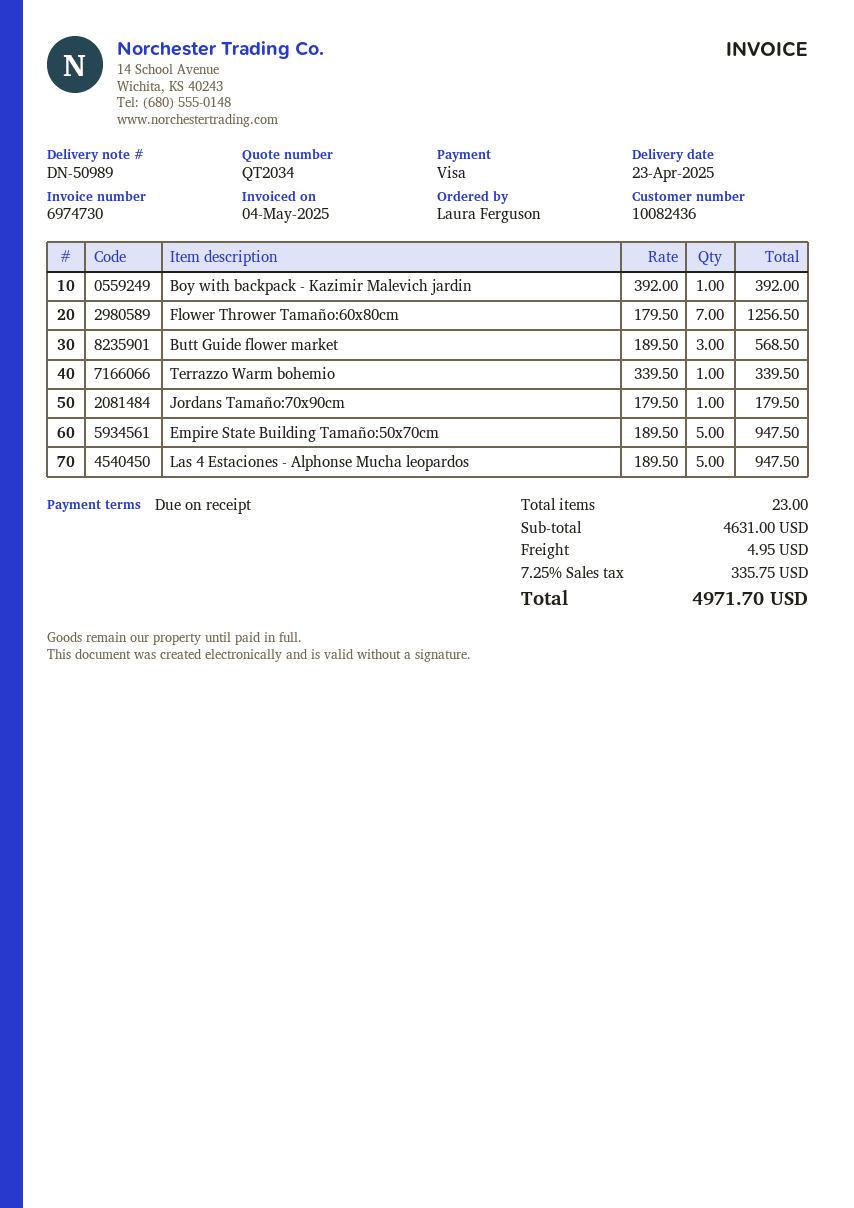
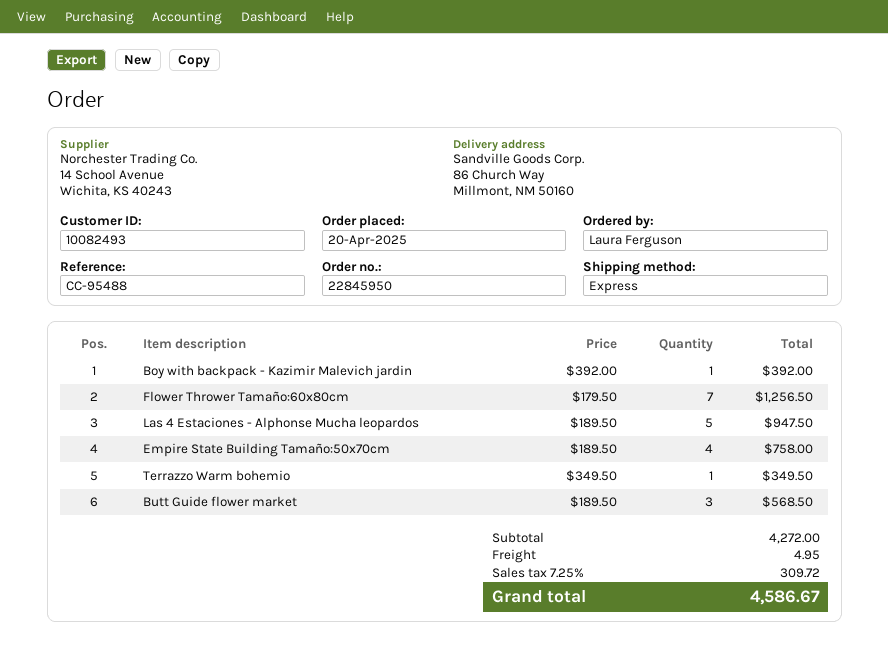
customer number: 10082436 -> 10082493
Terrazzo Warm bohemio: 1 x 339.50 = 339.50 -> 1 x 349.50 = 349.50
Jordans Tamaño:70x90cm: 1 x 179.50 = 179.50 -> none
Empire State Building Tamaño:50x70cm: 5 x 189.50 = 947.50 -> 4 x 189.50 = 758.00
subtotal: 4631.00 -> 4272.00
tax: 7.25% = 335.75 -> 7.25% = 309.72
total: 4971.70 -> 4586.67

